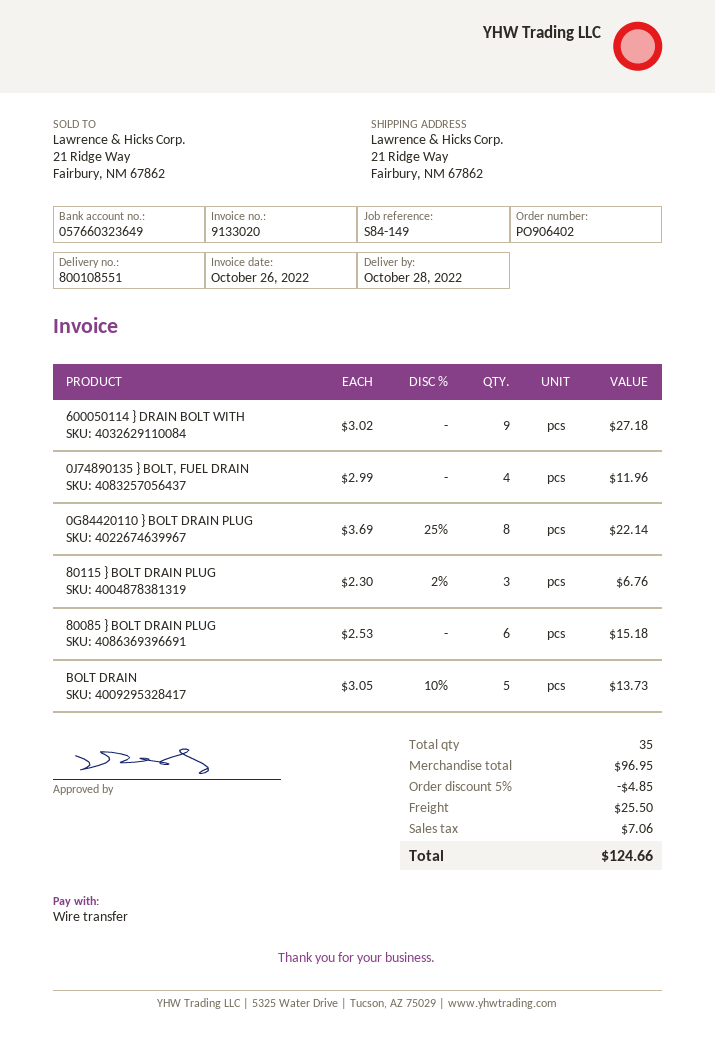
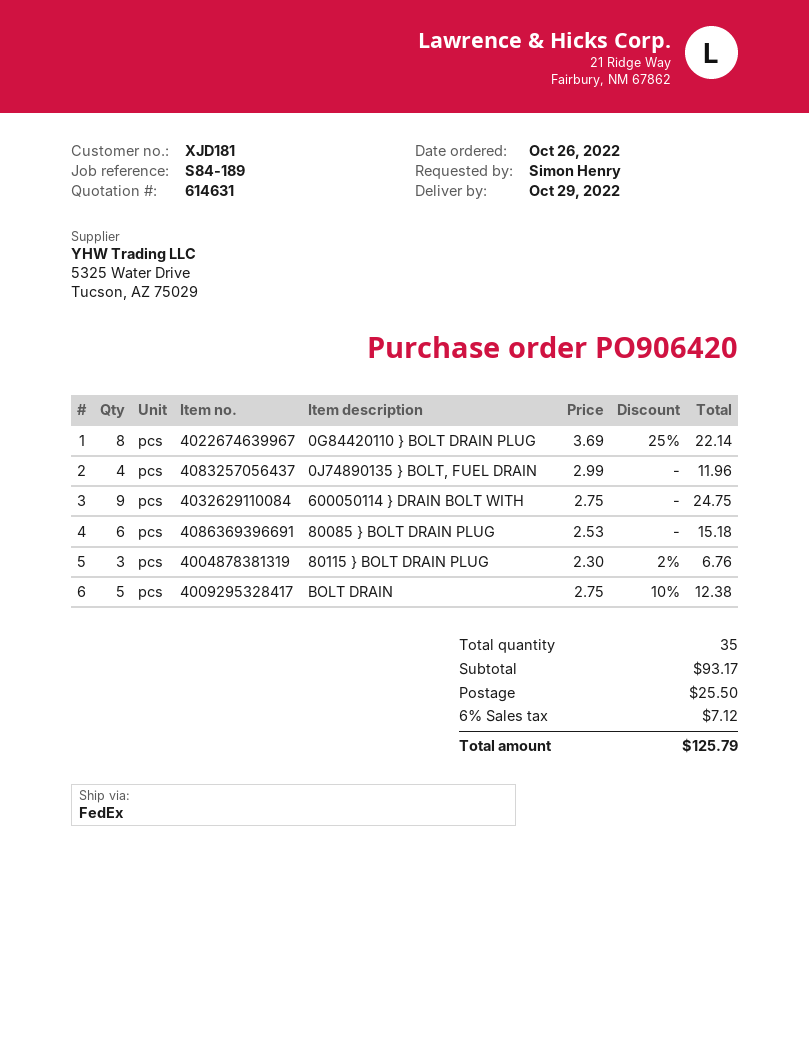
order number: PO906402 -> PO906420
delivery date: 2022-10-28 -> 2022-10-29
reference: S84-149 -> S84-189
600050114 } DRAIN BOLT WITH: 9 x 3.02 = 27.18 -> 9 x 2.75 = 24.75
BOLT DRAIN: 5 x 3.05 - 10% = 13.73 -> 5 x 2.75 - 10% = 12.38
subtotal: 96.95 -> 93.17
discount: 5% = 4.85 -> none
tax: 7.06 -> 7.12
total: 124.66 -> 125.79

